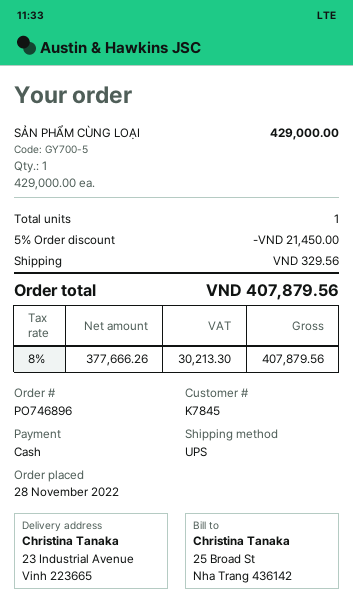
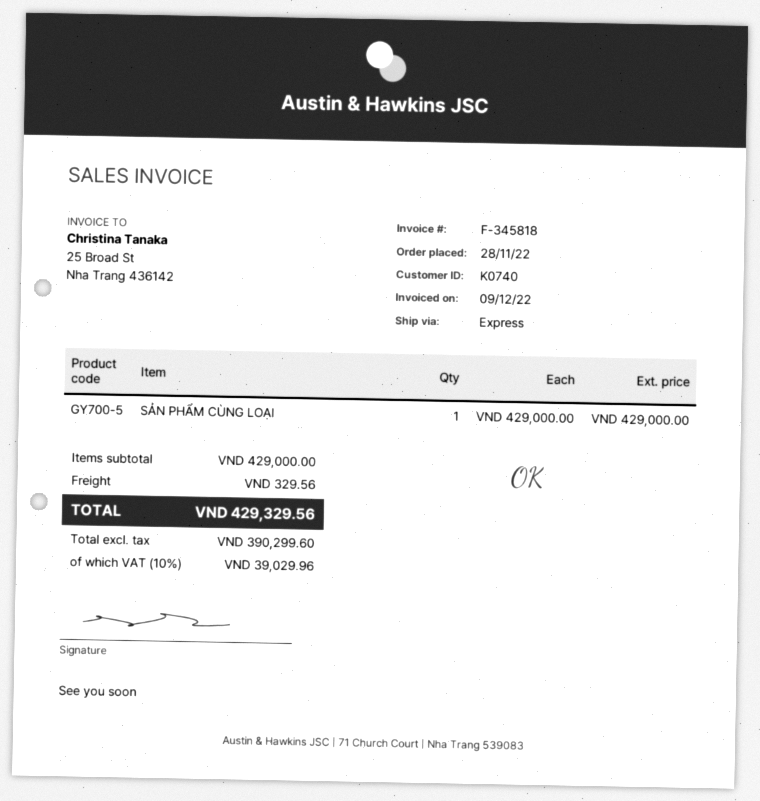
customer number: K7845 -> K0740
shipping method: UPS -> express
discount: 5% = 21450.00 -> none
net: 377666.26 -> 390299.60
tax: 8% = 30213.30 -> 10% = 39029.96
total: 407879.56 -> 429329.56

